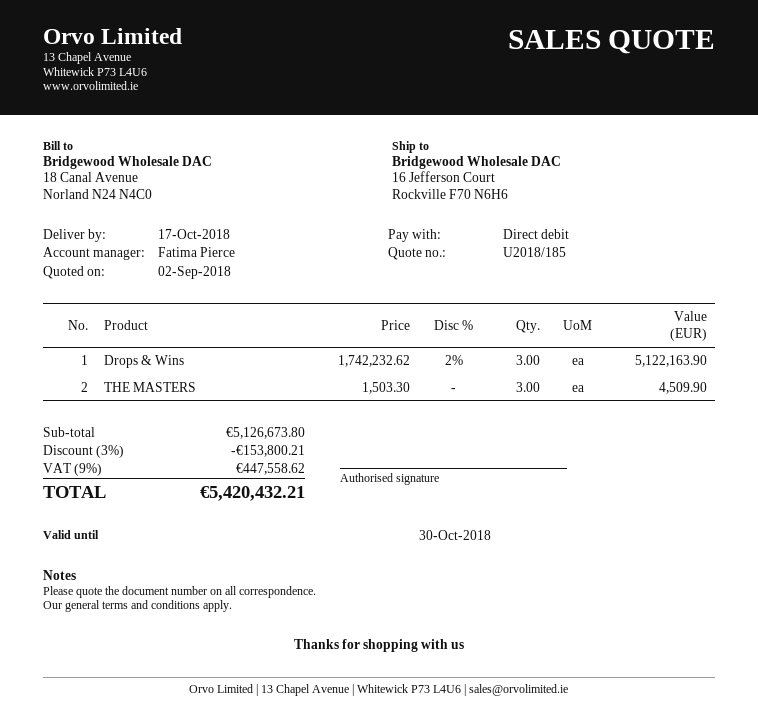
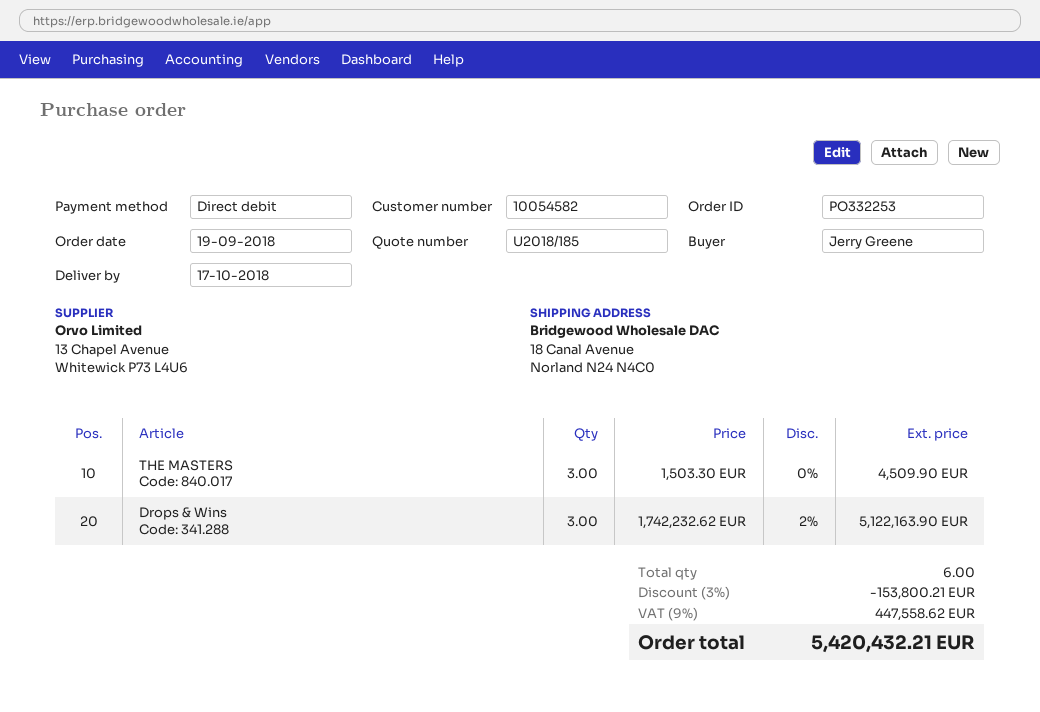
ship to: 16 Jefferson Court, Rockville F70 N6H6 -> 18 Canal Avenue, Norland N24 N4C0

